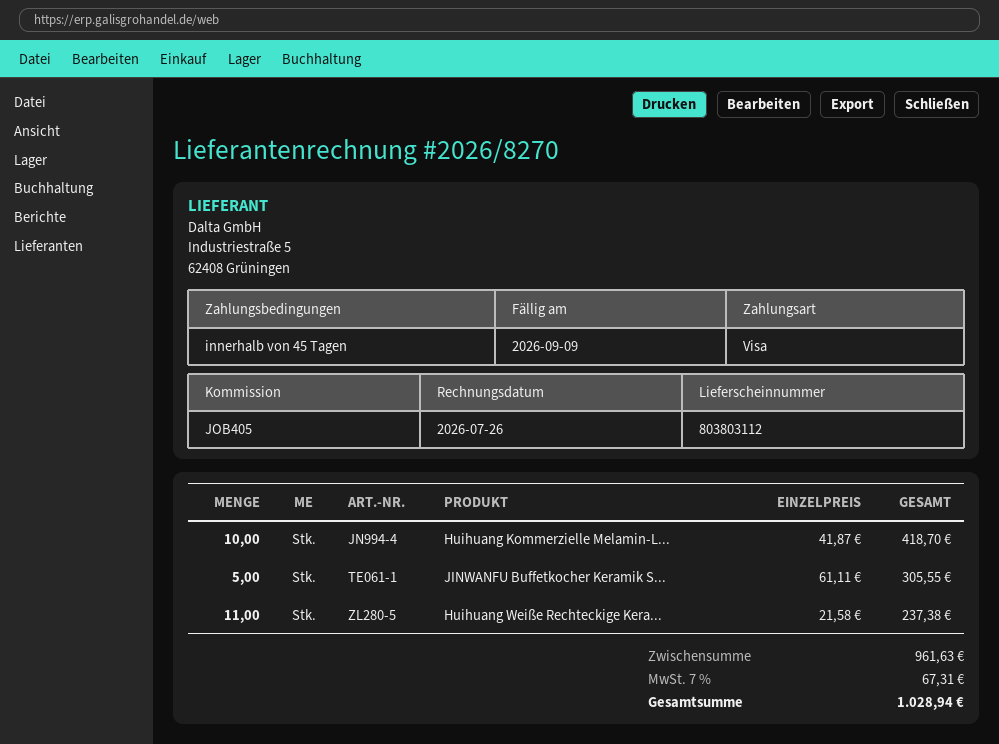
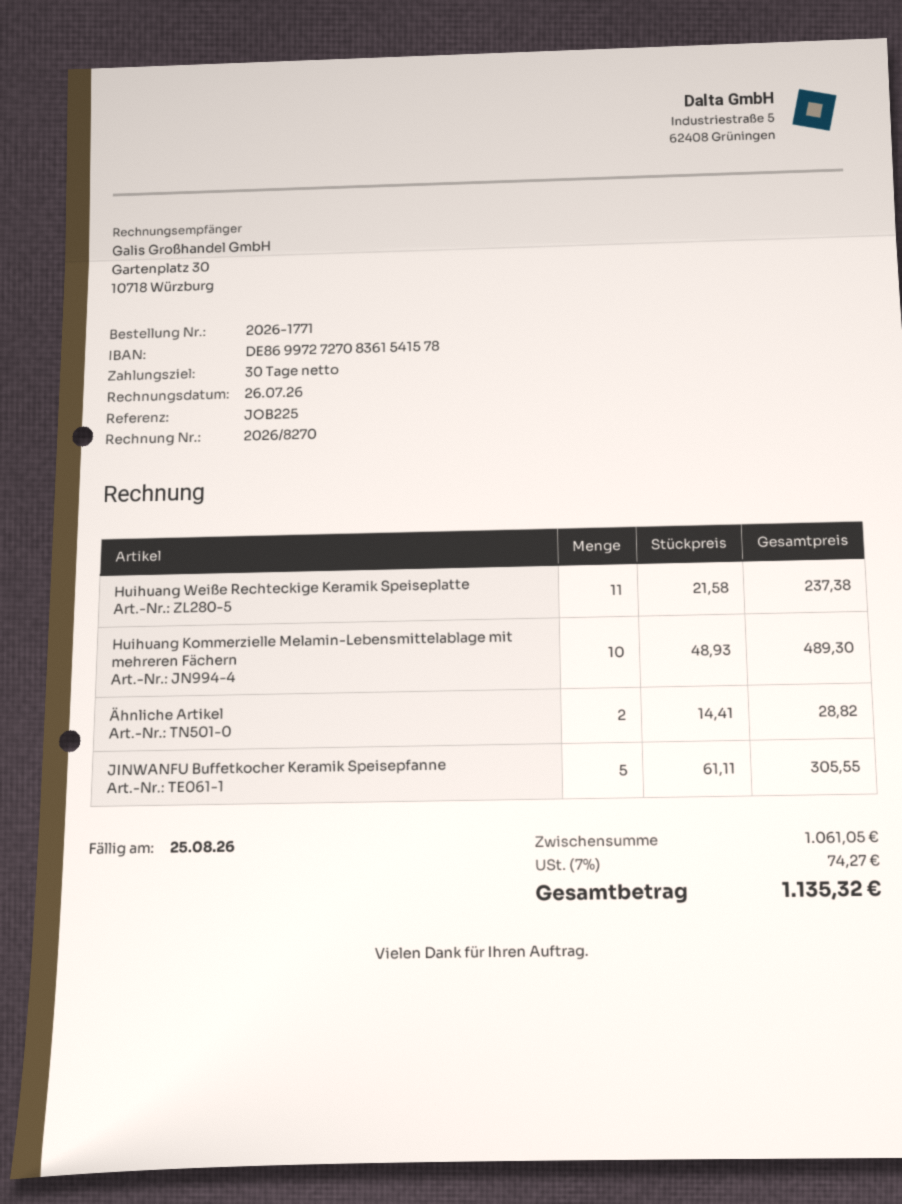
payment terms: 45 days -> 30 days
due date: 2026-09-09 -> 2026-08-25
reference: JOB405 -> JOB225
Huihuang Kommerzielle Melamin-L...: 10 x 41.87 = 418.70 -> 10 x 48.93 = 489.30
Ähnliche Artikel: none -> 2 x 14.41 = 28.82
subtotal: 961.63 -> 1061.05
tax: 7% = 67.31 -> 7% = 74.27
total: 1028.94 -> 1135.32

